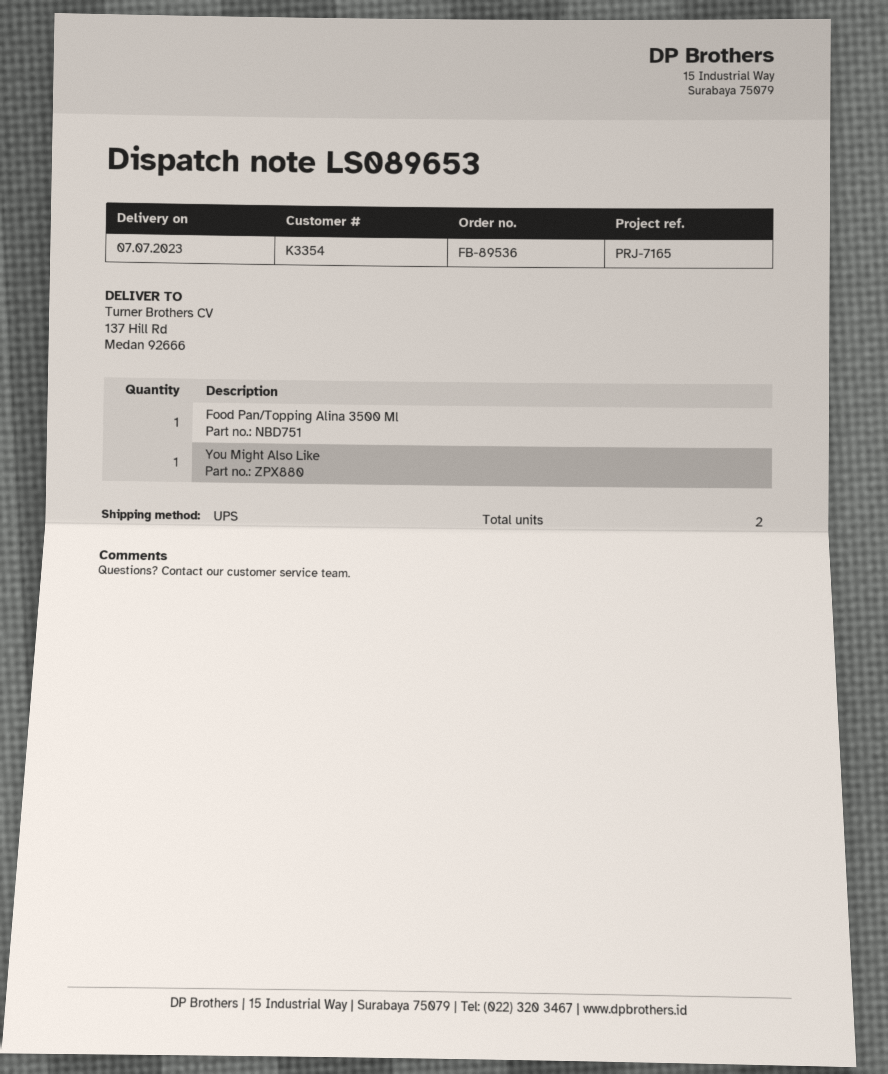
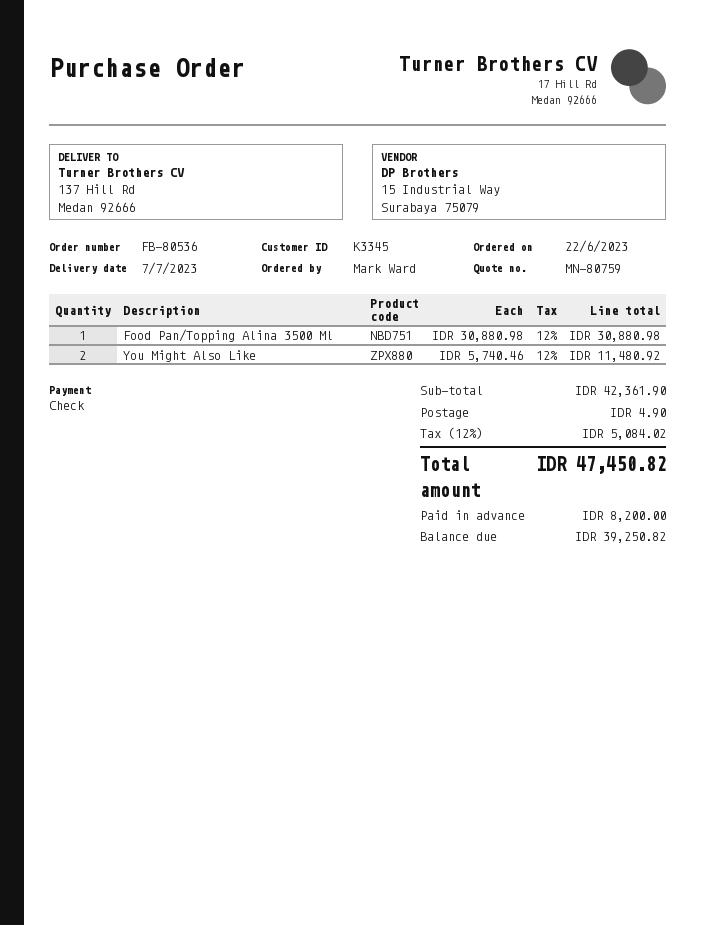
order number: FB-89536 -> FB-80536
customer number: K3354 -> K3345
You Might Also Like: 1 -> 2

